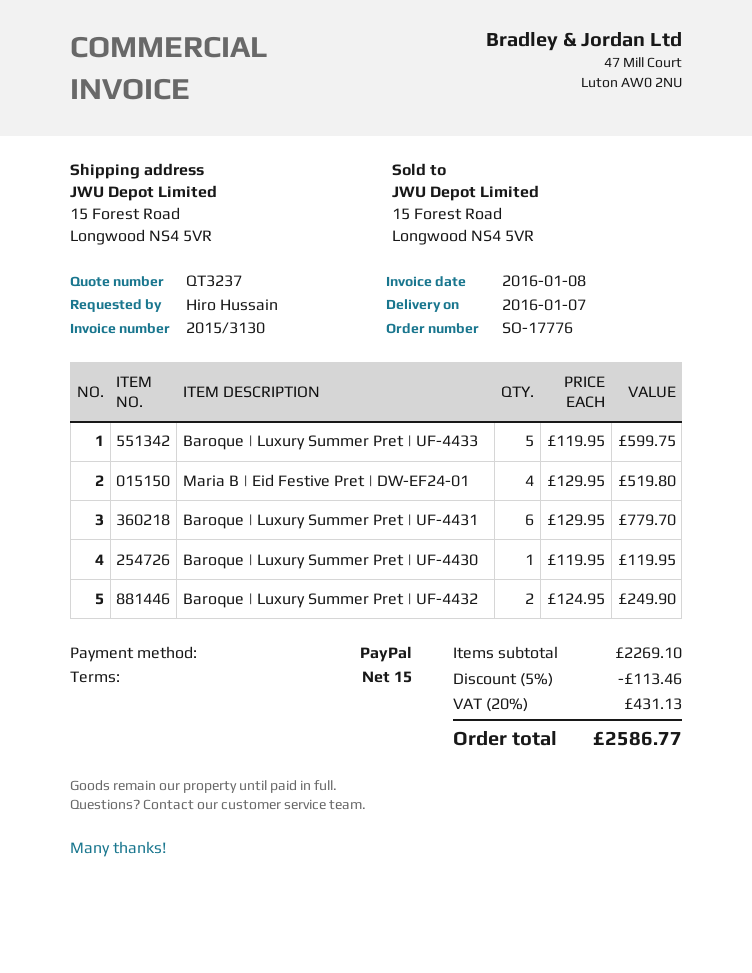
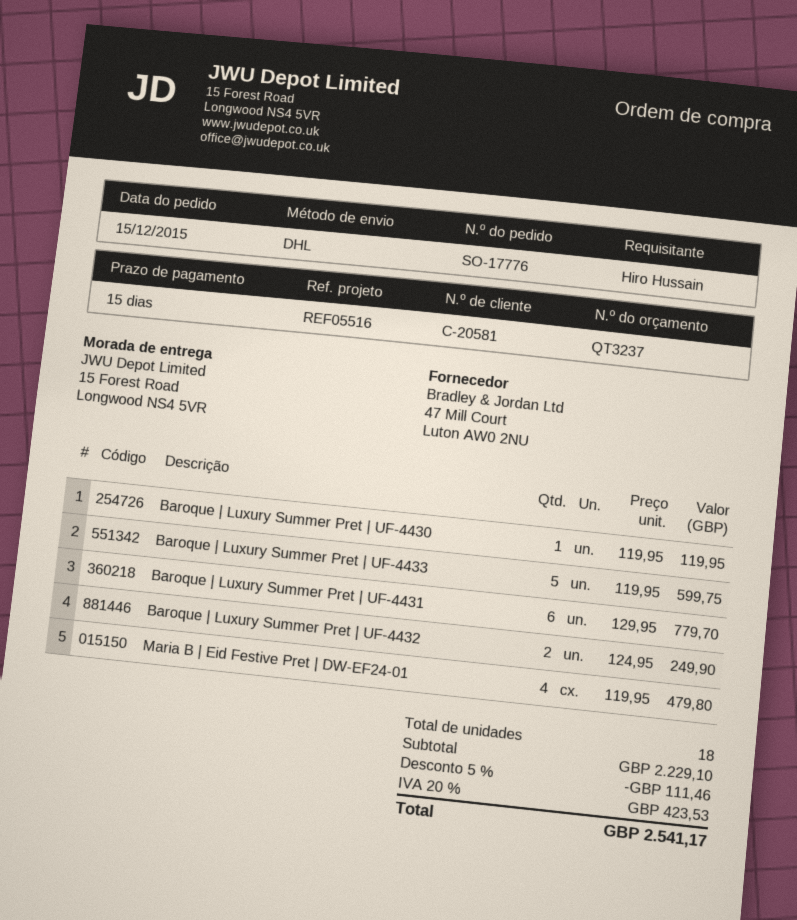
Maria B | Eid Festive Pret | DW-EF24-01: 4 x 129.95 = 519.80 -> 4 x 119.95 = 479.80
subtotal: 2269.10 -> 2229.10
discount: 5% = 113.46 -> 5% = 111.46
tax: 20% = 431.13 -> 20% = 423.53
total: 2586.77 -> 2541.17

